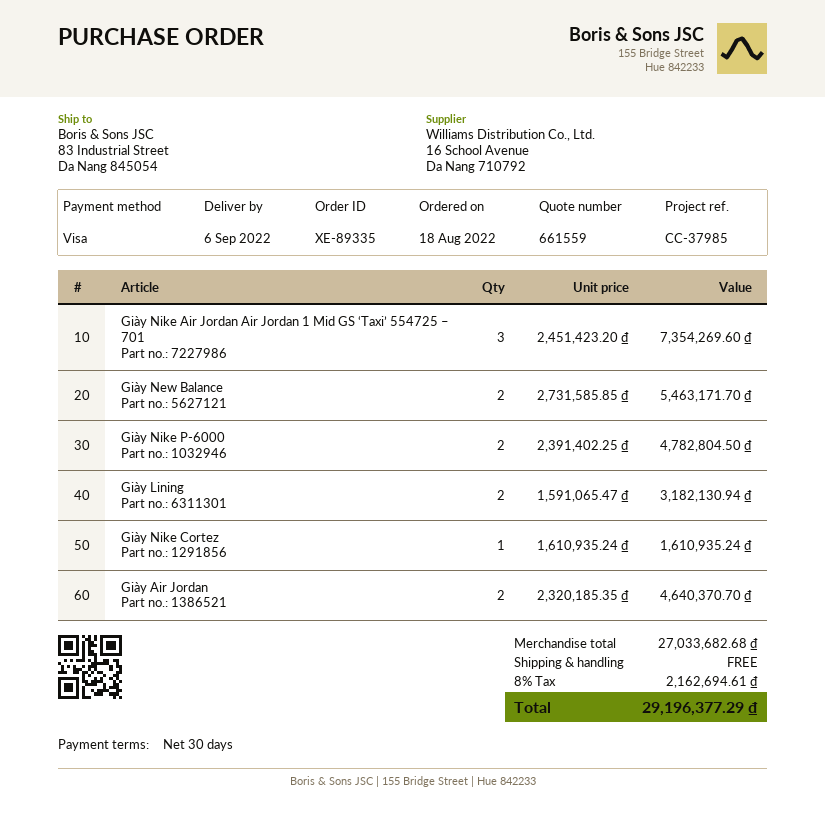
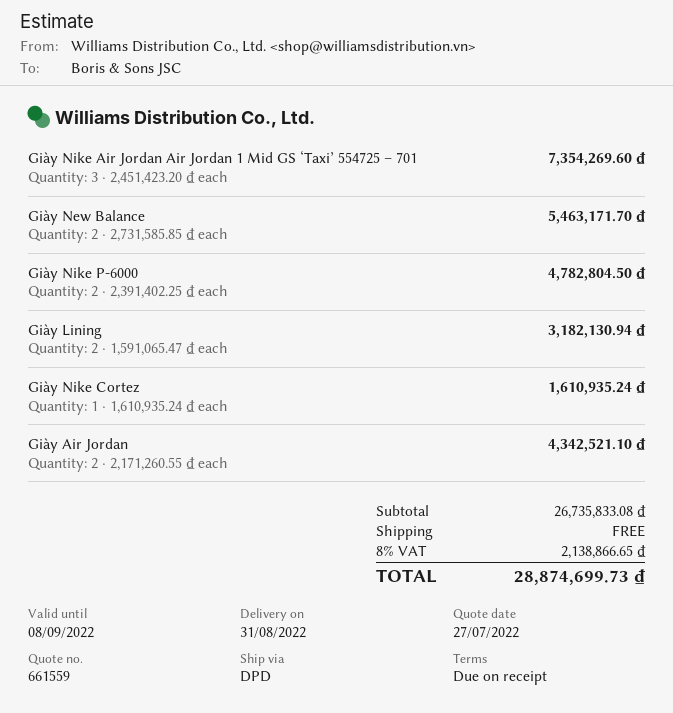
delivery date: 2022-09-06 -> 2022-08-31
payment terms: 30 days -> on receipt
Giày Air Jordan: 2 x 2320185.35 = 4640370.70 -> 2 x 2171260.55 = 4342521.10
subtotal: 27033682.68 -> 26735833.08
tax: 8% = 2162694.61 -> 8% = 2138866.65
total: 29196377.29 -> 28874699.73

